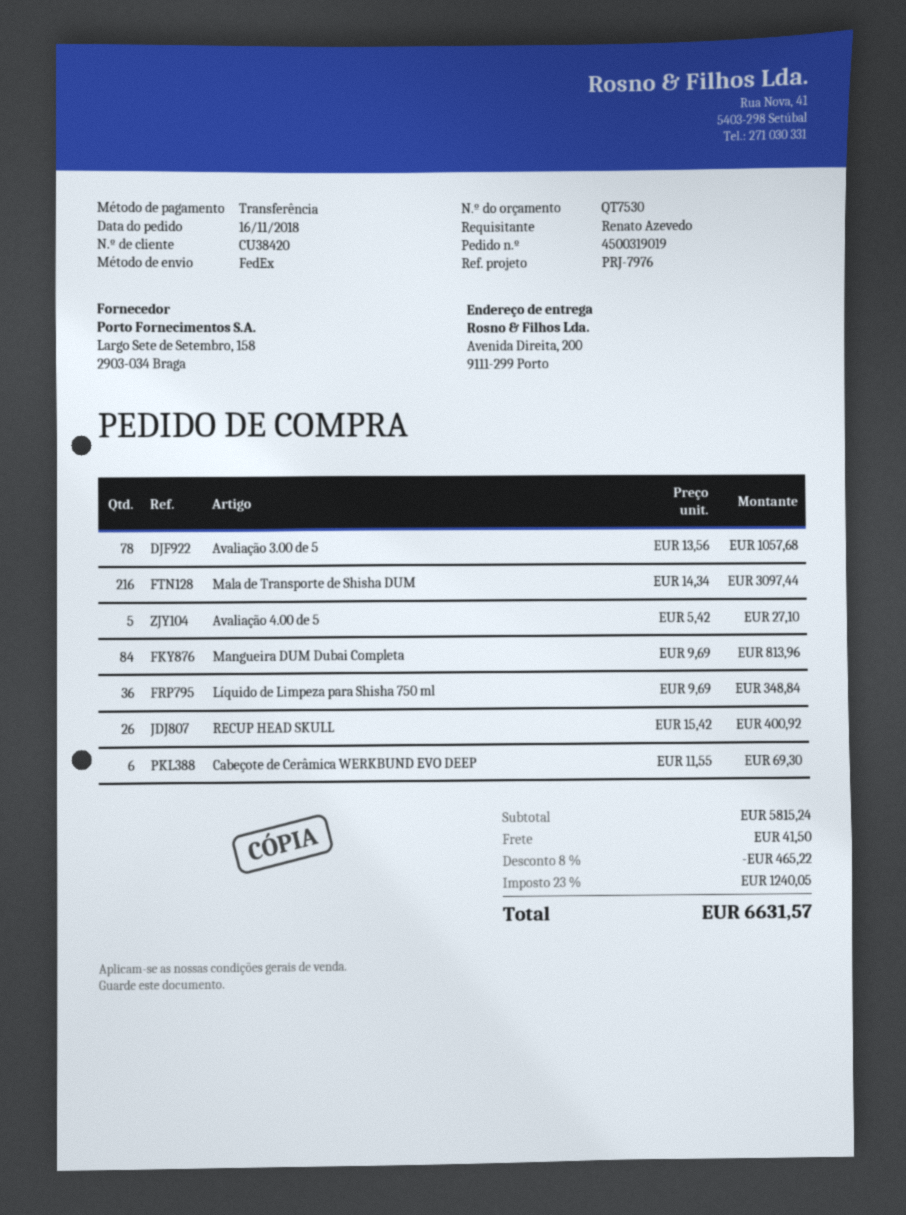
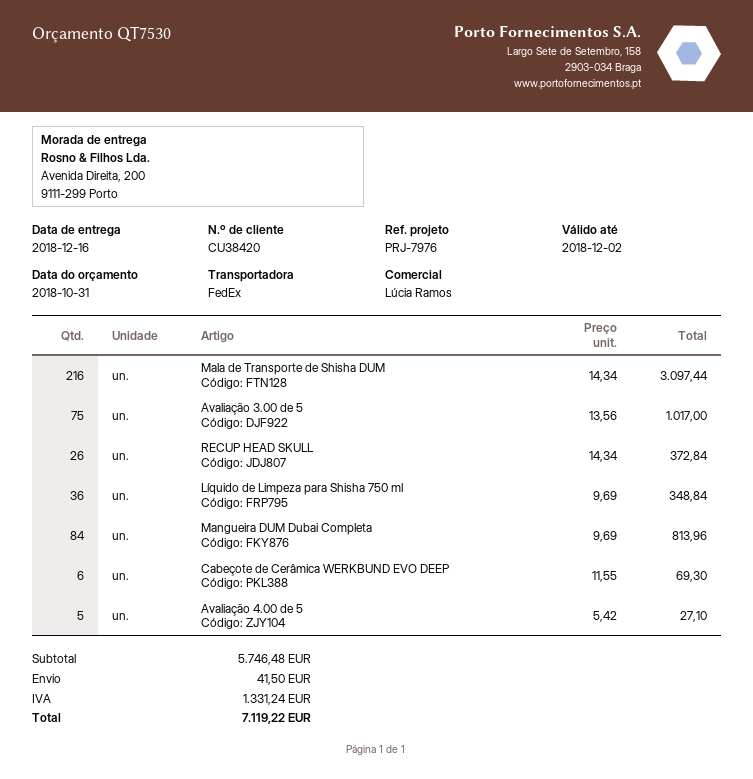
Avaliação 3.00 de 5: 78 x 13.56 = 1057.68 -> 75 x 13.56 = 1017.00
RECUP HEAD SKULL: 26 x 15.42 = 400.92 -> 26 x 14.34 = 372.84
subtotal: 5815.24 -> 5746.48
discount: 8% = 465.22 -> none
tax: 1240.05 -> 1331.24
total: 6631.57 -> 7119.22

